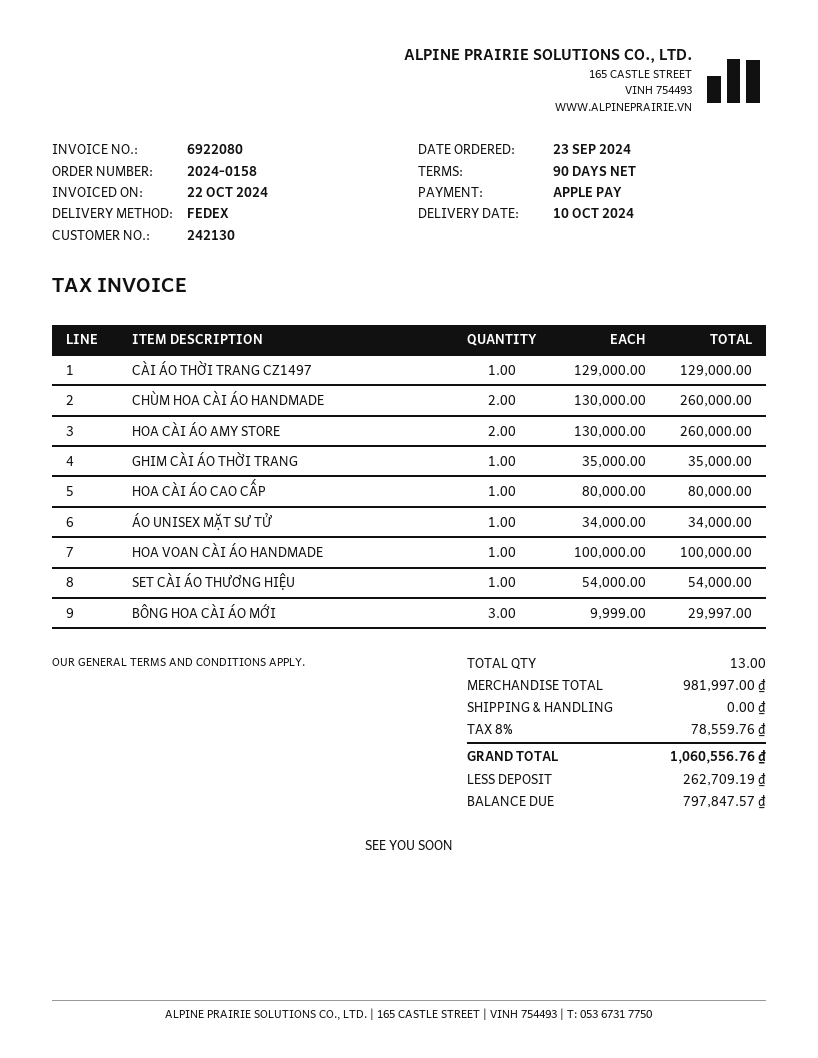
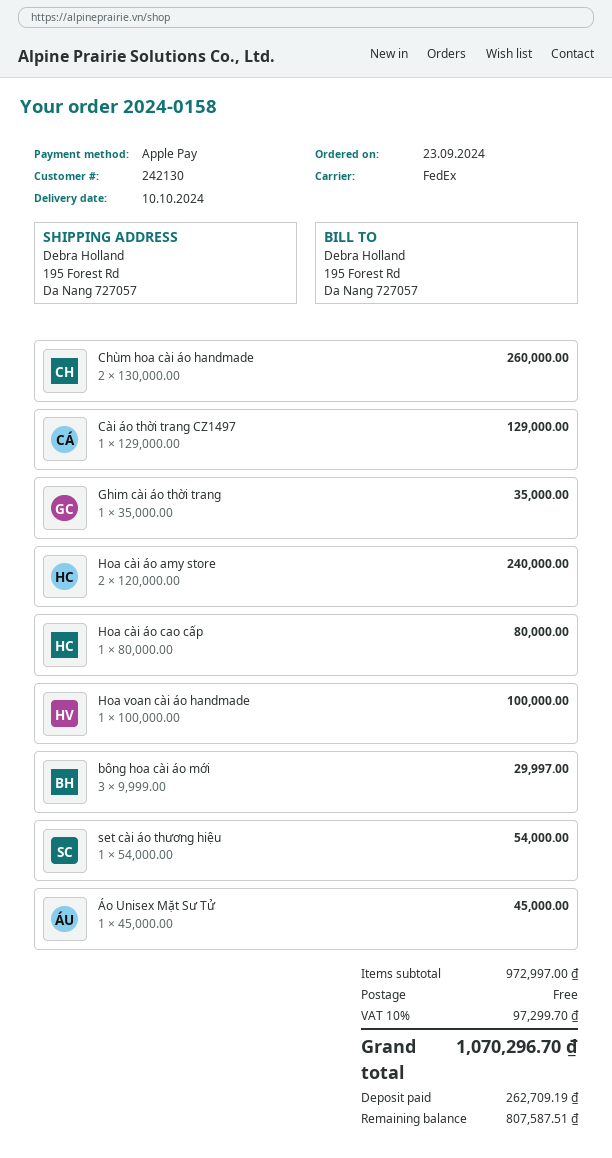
HOA CÀI ÁO AMY STORE: 2 x 130000.00 = 260000.00 -> 2 x 120000.00 = 240000.00
ÁO UNISEX MẶT SƯ TỬ: 1 x 34000.00 = 34000.00 -> 1 x 45000.00 = 45000.00
subtotal: 981997.00 -> 972997.00
tax: 8% = 78559.76 -> 10% = 97299.70
total: 1060556.76 -> 1070296.70
balance: 797847.57 -> 807587.51

